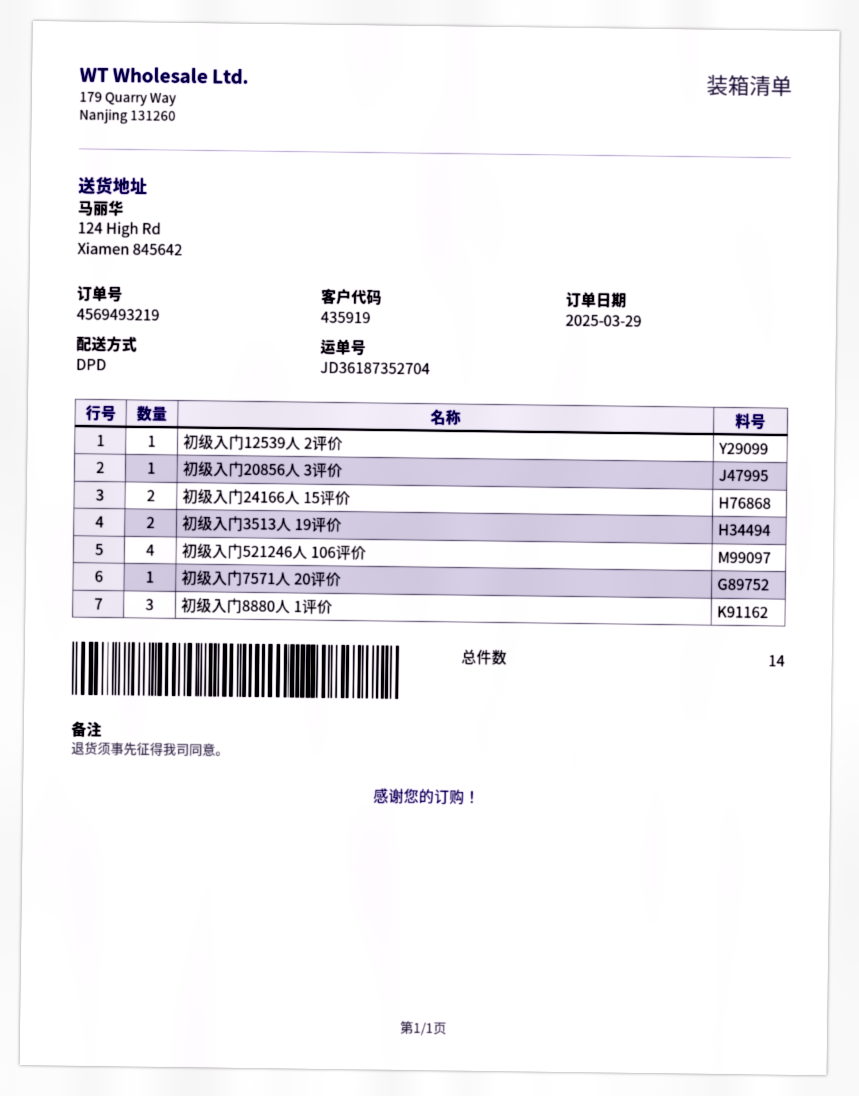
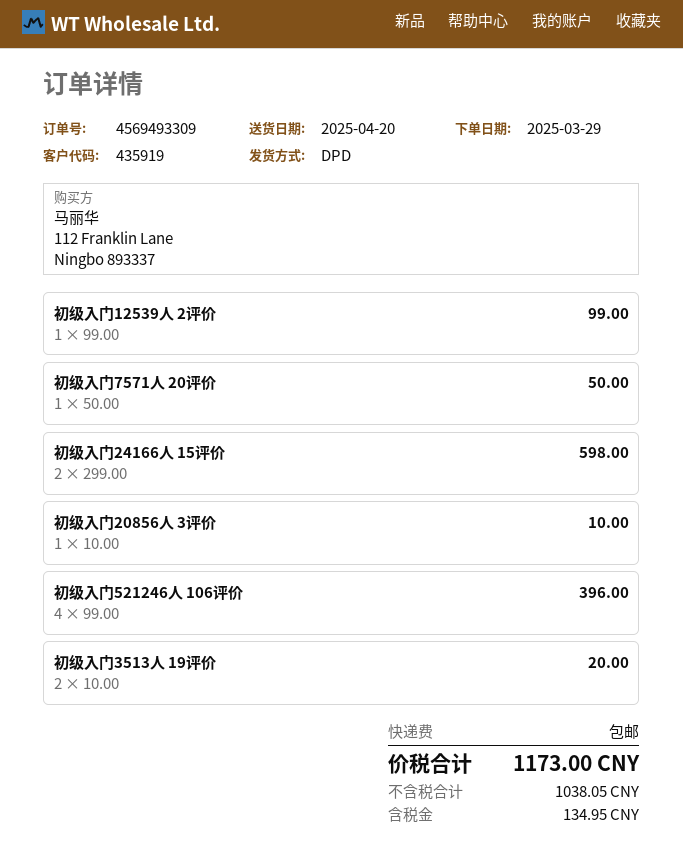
order number: 4569493219 -> 4569493309
初级入门8880人 1评价: 3 -> none

